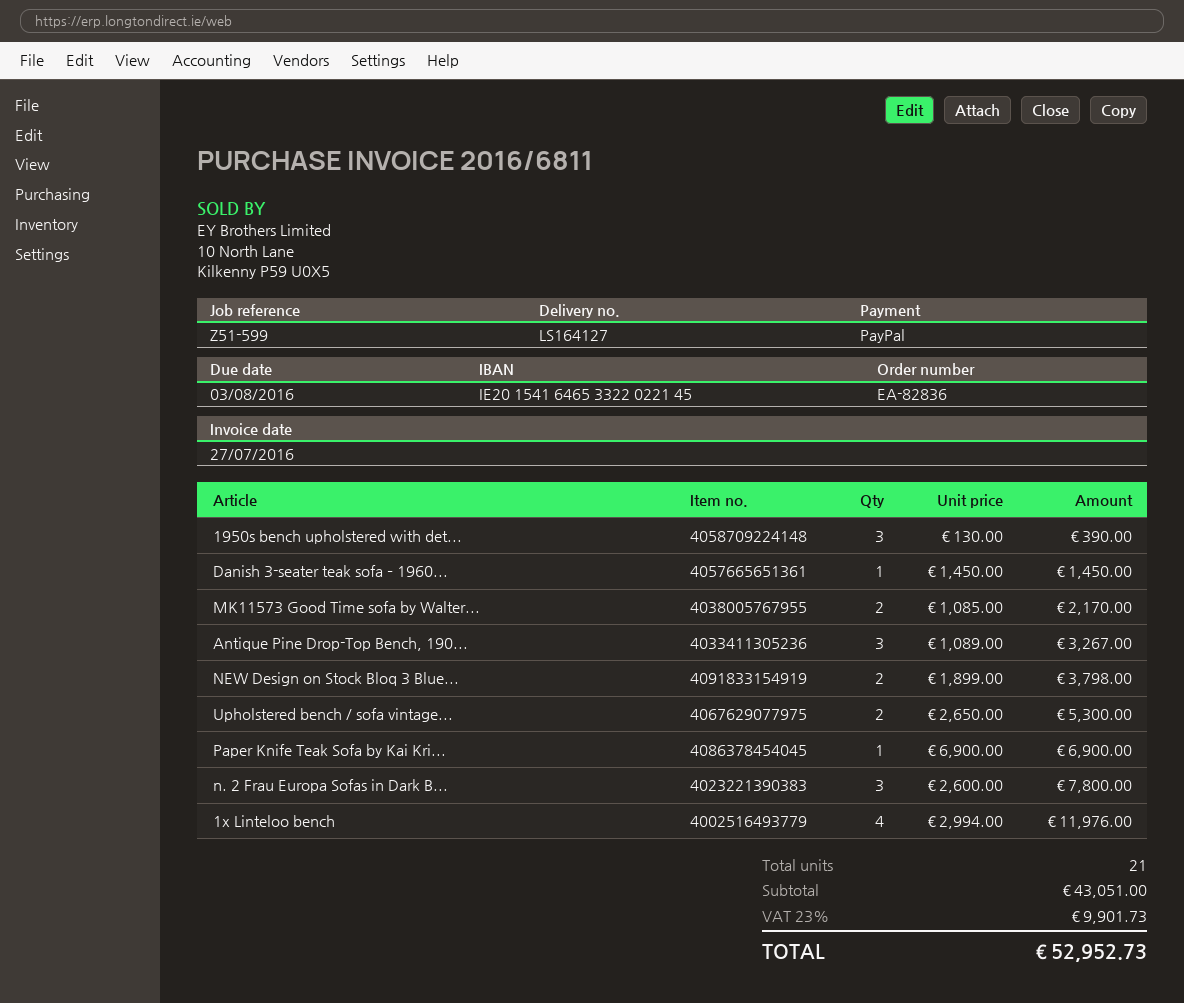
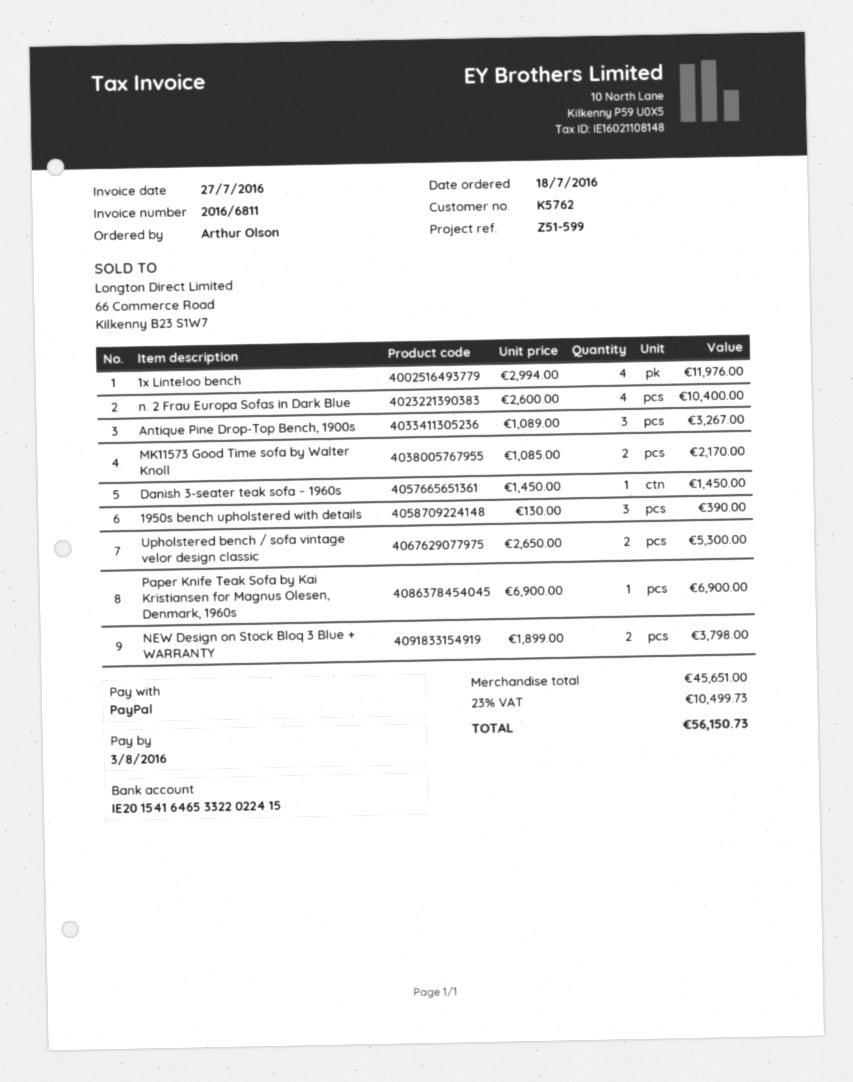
bank account: IE20154164653322022145 -> IE20154164653322022415
n. 2 Frau Europa Sofas in Dark B...: 3 x 2600.00 = 7800.00 -> 4 x 2600.00 = 10400.00
subtotal: 43051.00 -> 45651.00
tax: 23% = 9901.73 -> 23% = 10499.73
total: 52952.73 -> 56150.73

